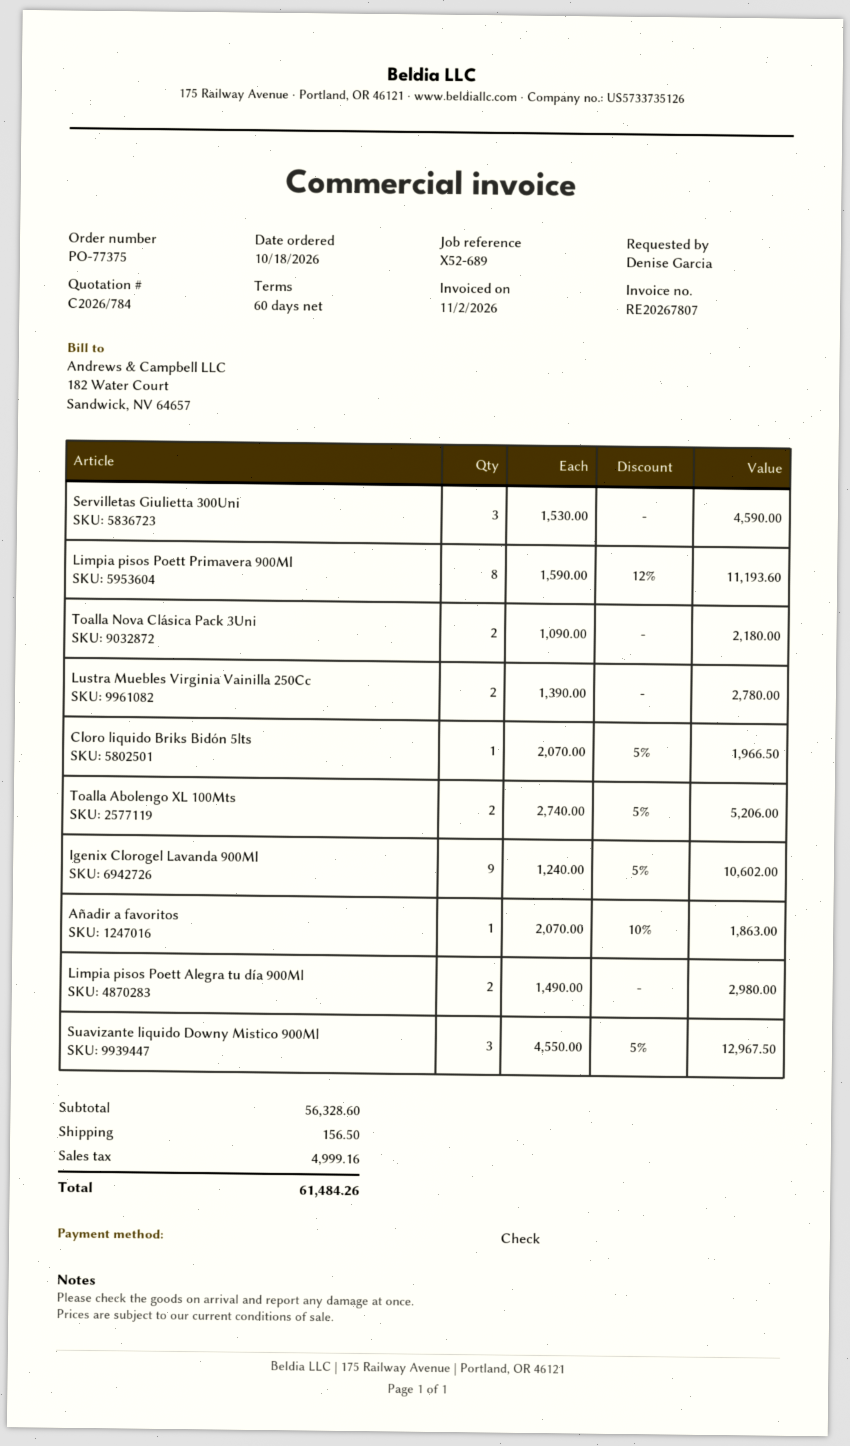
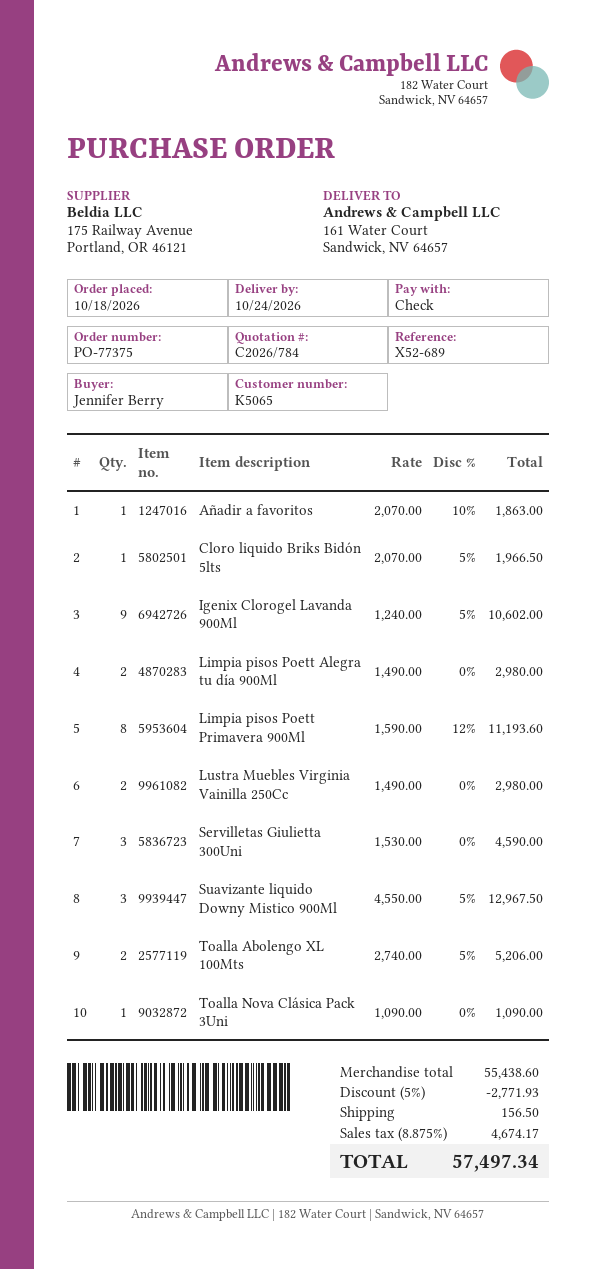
ordered by: Denise Garcia -> Jennifer Berry
Toalla Nova Clásica Pack 3Uni: 2 x 1090.00 = 2180.00 -> 1 x 1090.00 = 1090.00
Lustra Muebles Virginia Vainilla 250Cc: 2 x 1390.00 = 2780.00 -> 2 x 1490.00 = 2980.00
subtotal: 56328.60 -> 55438.60
discount: none -> 5% = 2771.93
tax: 4999.16 -> 4674.17
total: 61484.26 -> 57497.34

